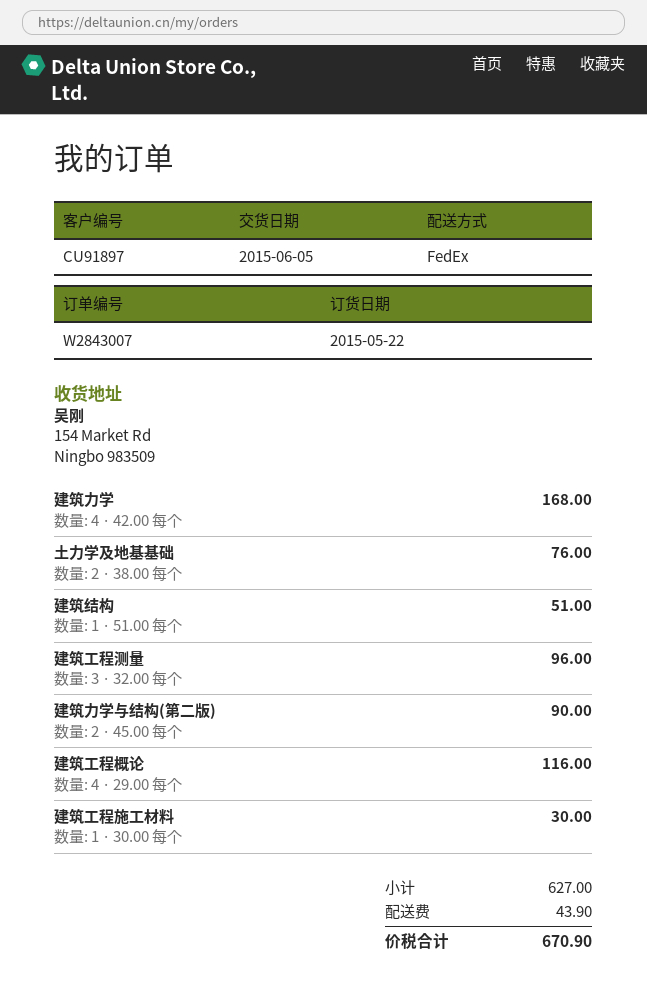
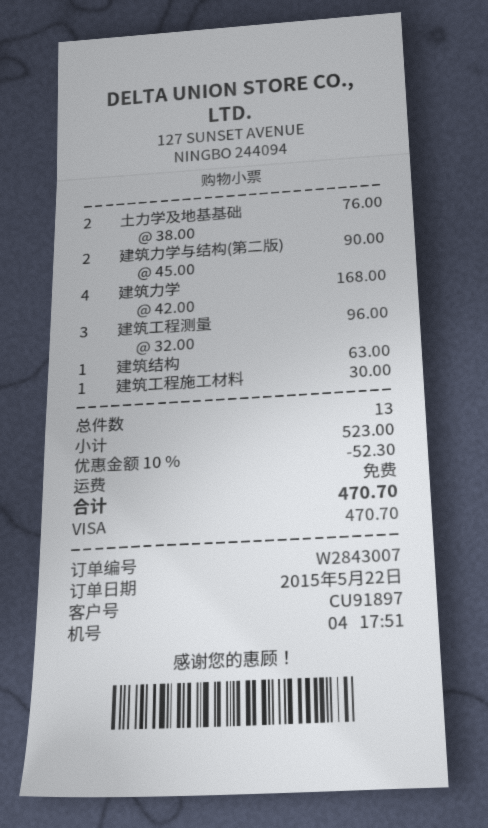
建筑结构: 1 x 51.00 = 51.00 -> 1 x 63.00 = 63.00
建筑工程概论: 4 x 29.00 = 116.00 -> none
subtotal: 627.00 -> 523.00
discount: none -> 10% = 52.30
shipping: 43.90 -> 0.00
total: 670.90 -> 470.70

